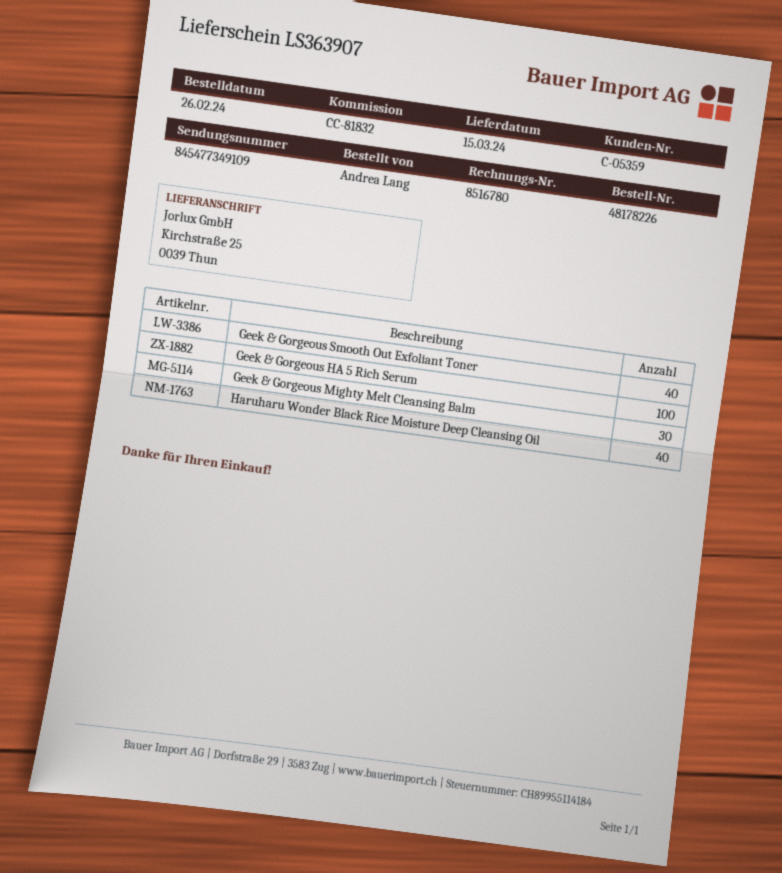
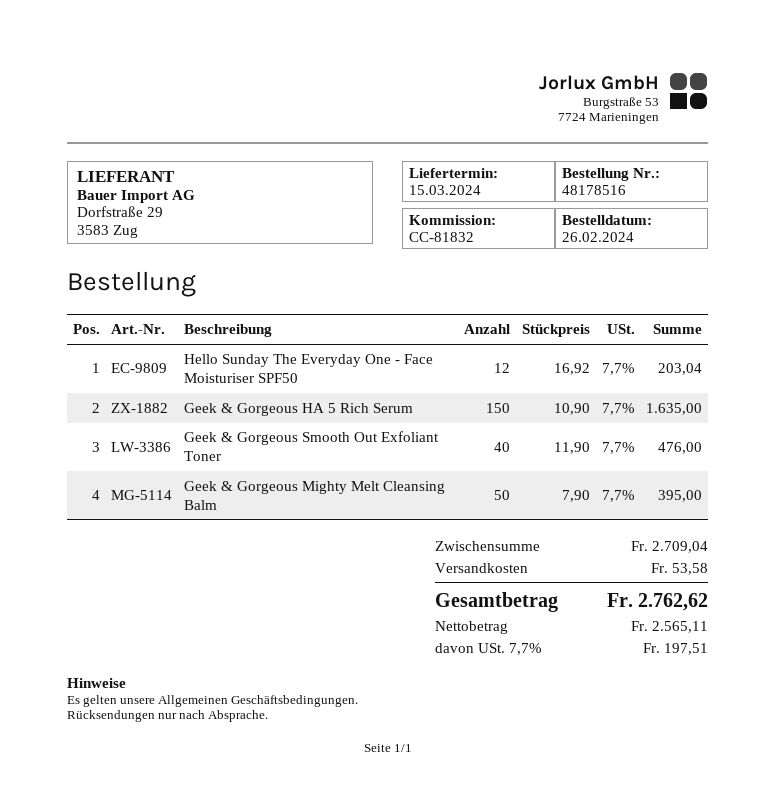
order number: 48178226 -> 48178516
Geek & Gorgeous HA 5 Rich Serum: 100 -> 150
Geek & Gorgeous Mighty Melt Cleansing Balm: 30 -> 50
Haruharu Wonder Black Rice Moisture Deep Cleansing Oil: 40 -> none
Hello Sunday The Everyday One - Face Moisturiser SPF50: none -> 12

